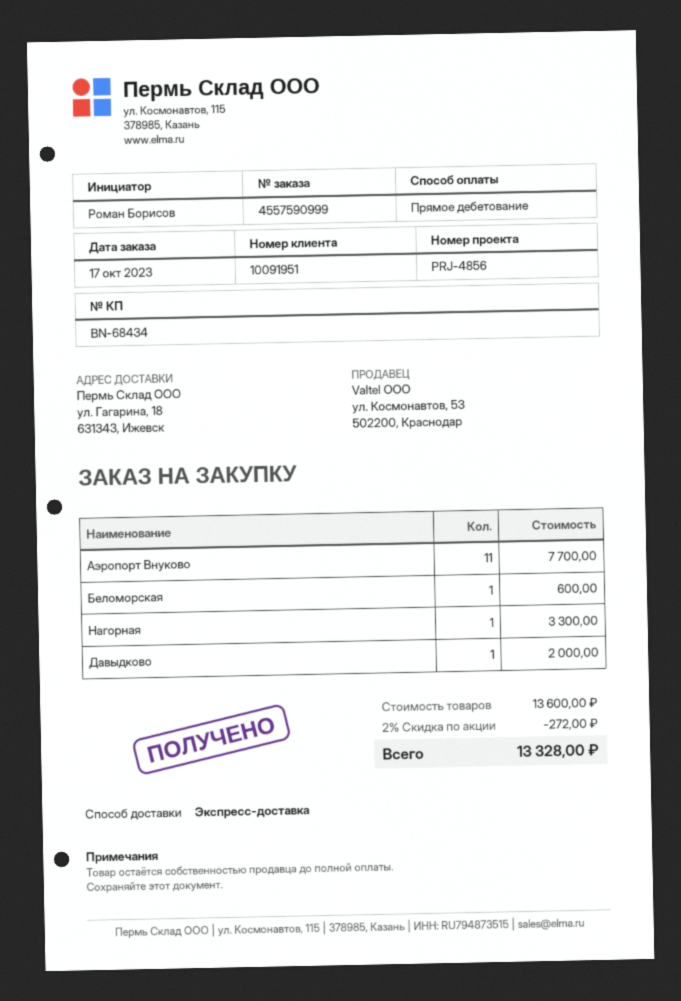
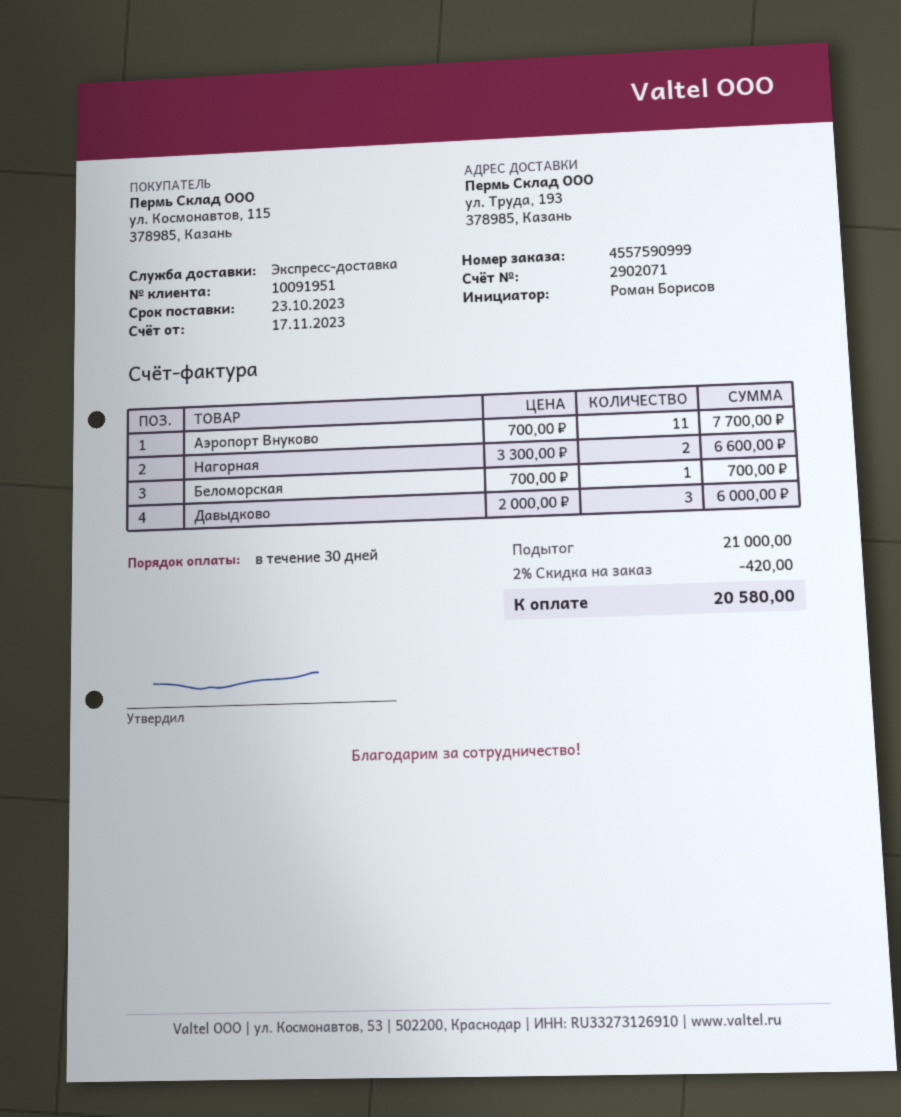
ship to: ул. Гагарина, 18, 631343, Ижевск -> ул. Труда, 193, 378985, Казань
Беломорская: 1 for 600.00 -> 1 for 700.00
Нагорная: 1 for 3300.00 -> 2 for 6600.00
Давыдково: 1 for 2000.00 -> 3 for 6000.00
subtotal: 13600.00 -> 21000.00
discount: 2% = 272.00 -> 2% = 420.00
total: 13328.00 -> 20580.00

